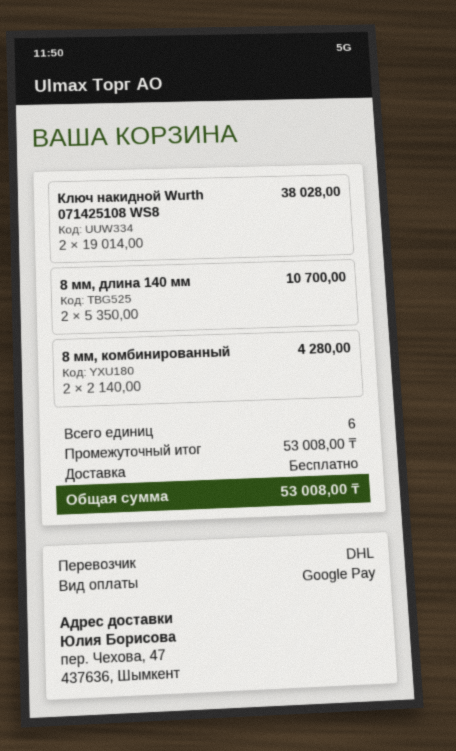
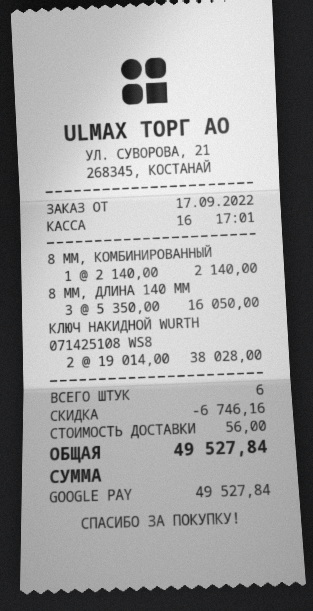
8 мм, длина 140 мм: 2 x 5350.00 = 10700.00 -> 3 x 5350.00 = 16050.00
8 мм, комбинированный: 2 x 2140.00 = 4280.00 -> 1 x 2140.00 = 2140.00
discount: none -> 6746.16
shipping: 0.00 -> 56.00
total: 53008.00 -> 49527.84

